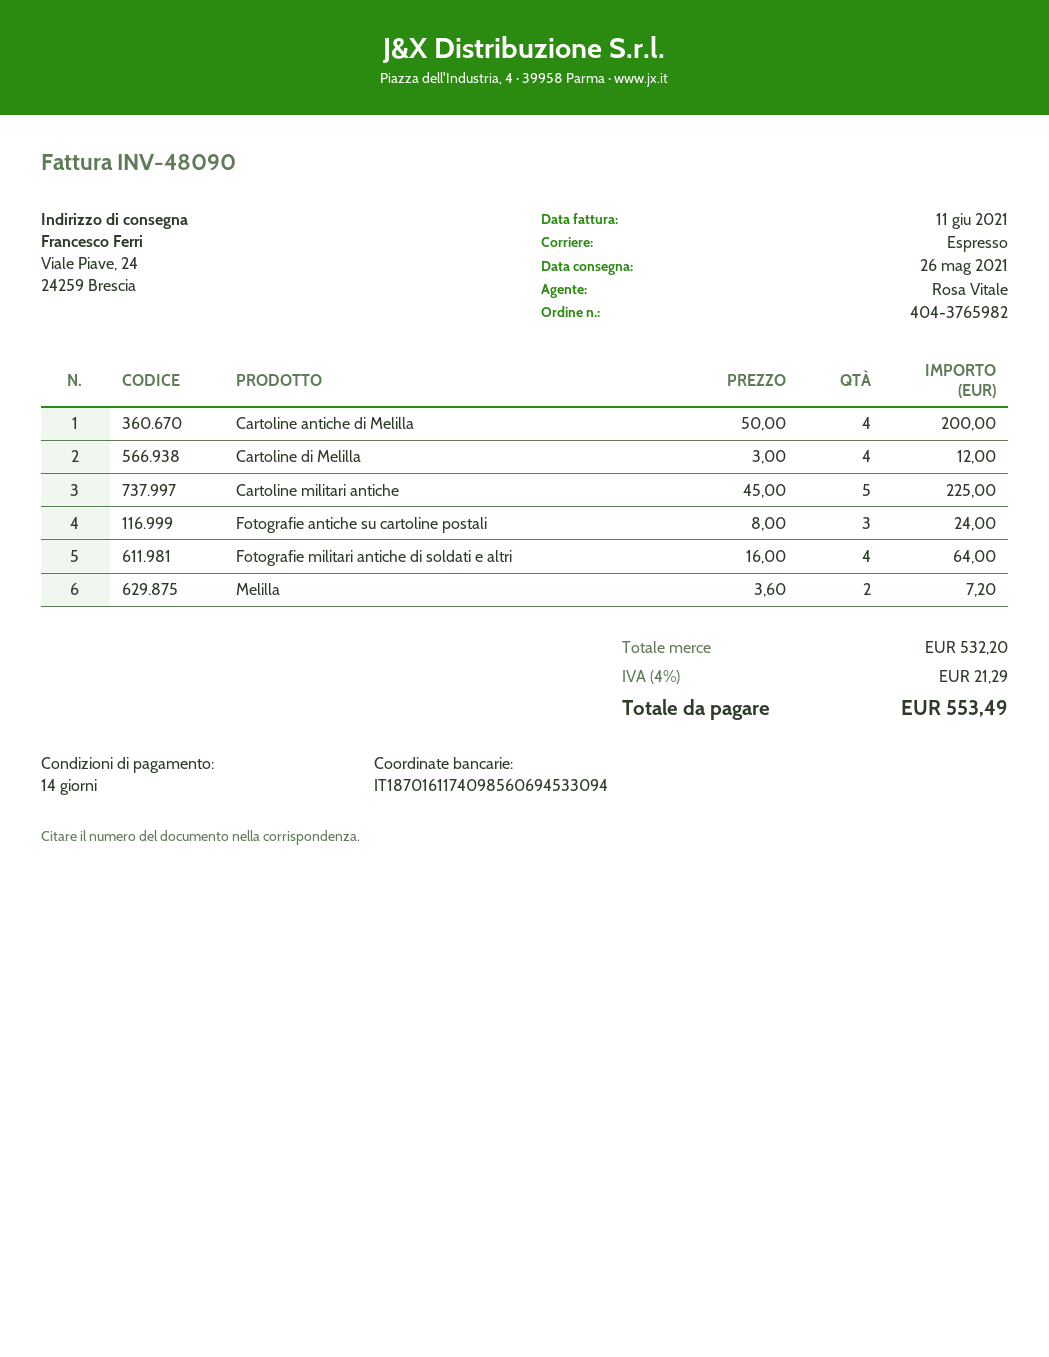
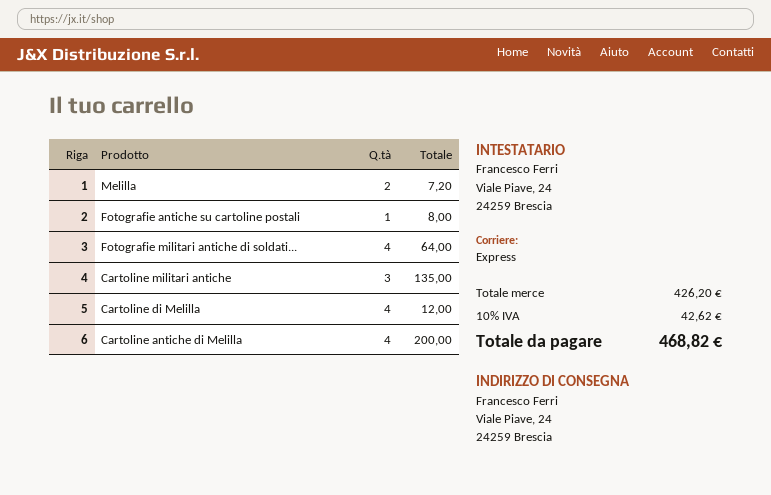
Cartoline militari antiche: 5 for 225.00 -> 3 for 135.00
Fotografie antiche su cartoline postali: 3 for 24.00 -> 1 for 8.00
subtotal: 532.20 -> 426.20
tax: 4% = 21.29 -> 10% = 42.62
total: 553.49 -> 468.82

